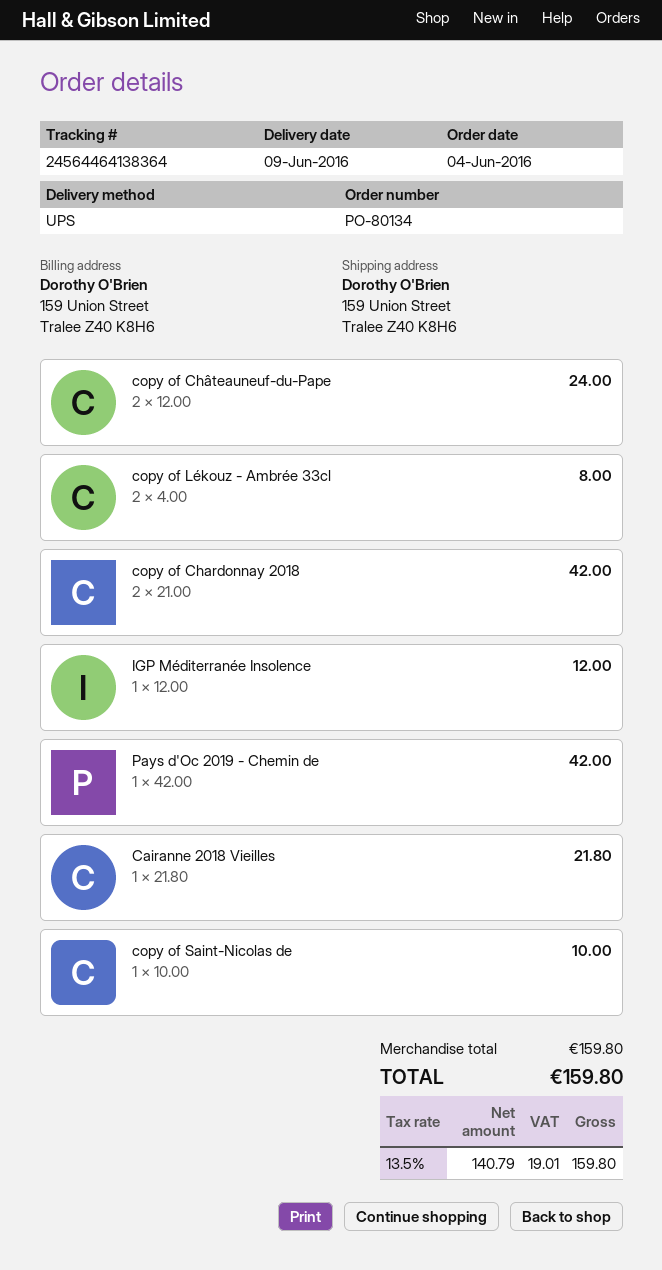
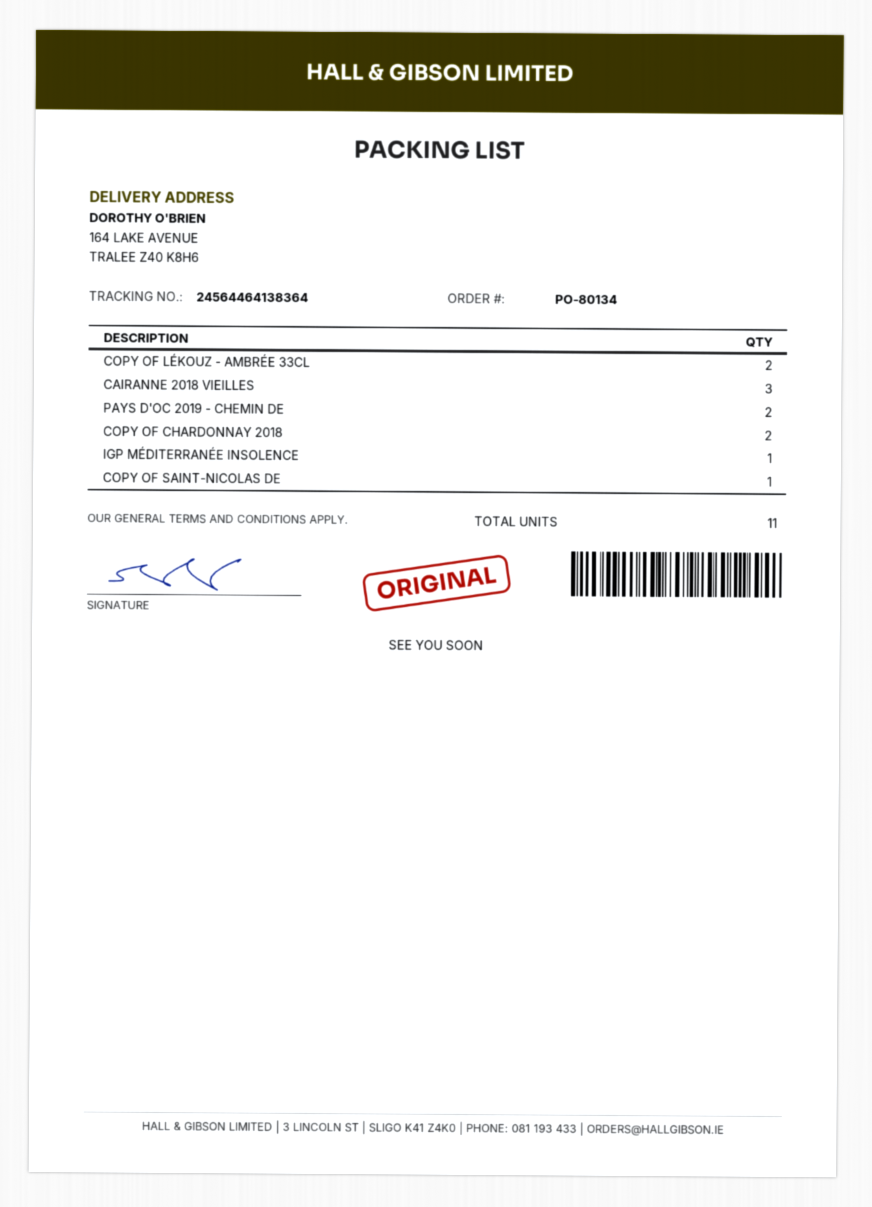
ship to: 159 Union Street, Tralee Z40 K8H6 -> 164 LAKE AVENUE, TRALEE Z40 K8H6
copy of Châteauneuf-du-Pape: 2 -> none
Pays d'Oc 2019 - Chemin de: 1 -> 2
Cairanne 2018 Vieilles: 1 -> 3

